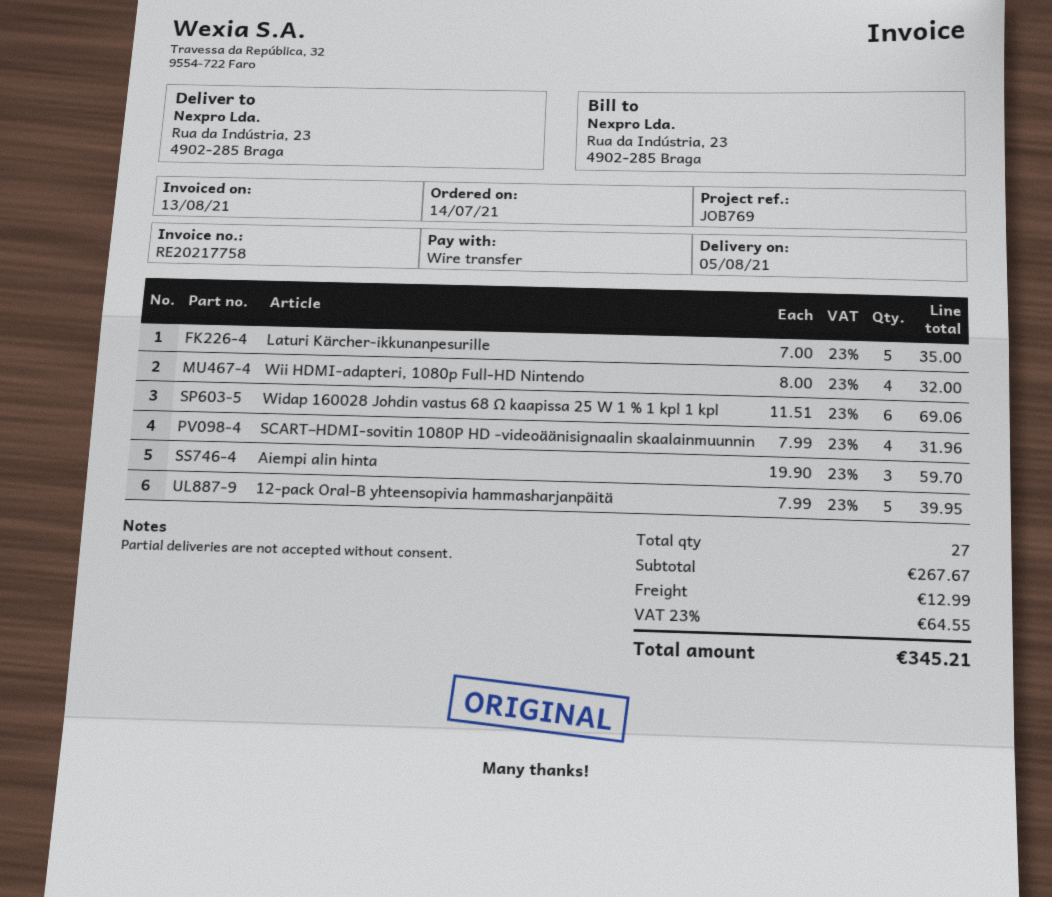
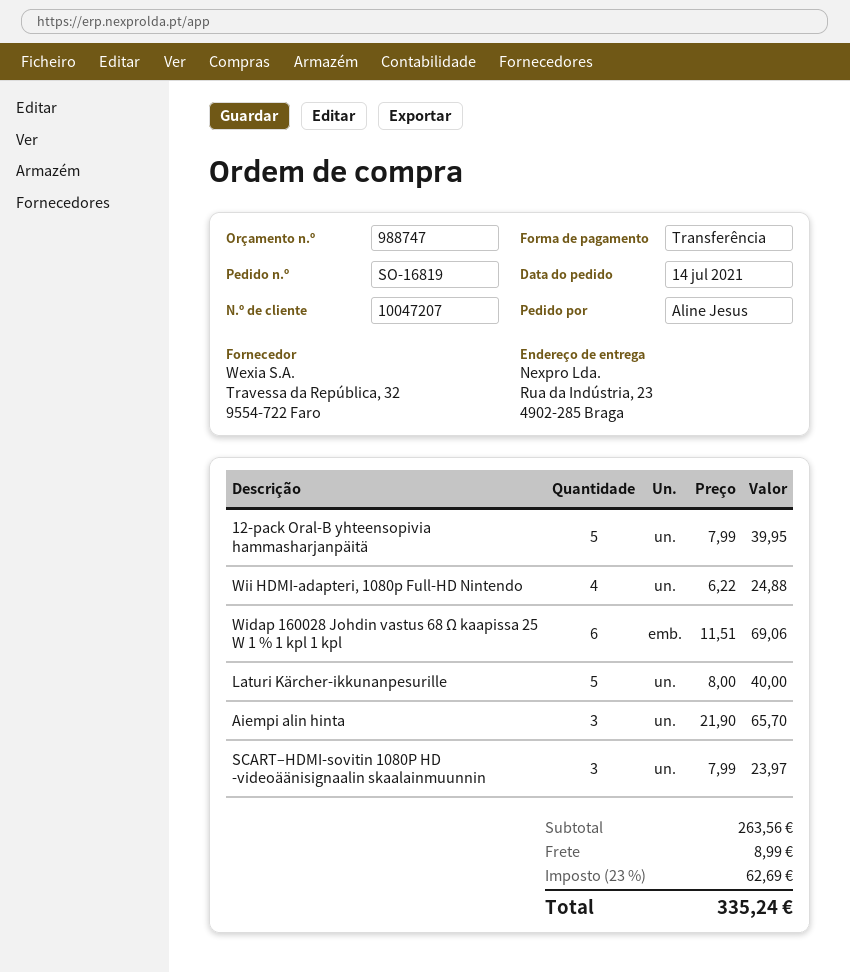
Laturi Kärcher-ikkunanpesurille: 5 x 7.00 = 35.00 -> 5 x 8.00 = 40.00
Wii HDMI-adapteri, 1080p Full-HD Nintendo: 4 x 8.00 = 32.00 -> 4 x 6.22 = 24.88
SCART–HDMI-sovitin 1080P HD -videoäänisignaalin skaalainmuunnin: 4 x 7.99 = 31.96 -> 3 x 7.99 = 23.97
Aiempi alin hinta: 3 x 19.90 = 59.70 -> 3 x 21.90 = 65.70
subtotal: 267.67 -> 263.56
shipping: 12.99 -> 8.99
tax: 23% = 64.55 -> 23% = 62.69
total: 345.21 -> 335.24

